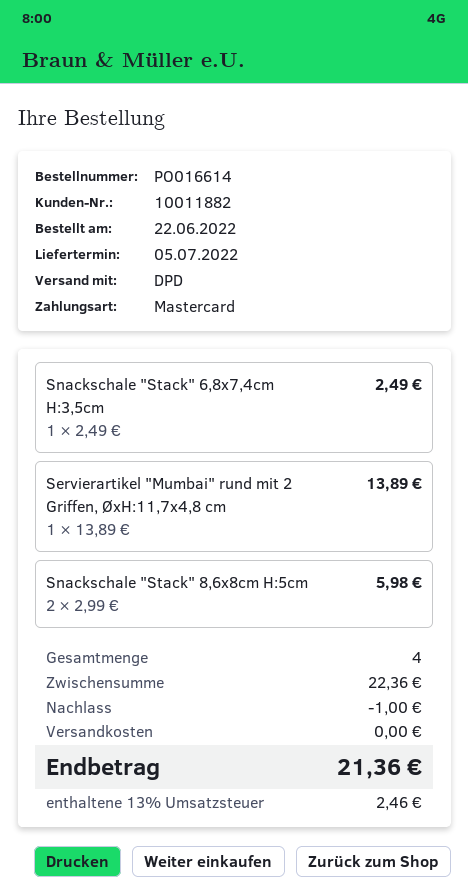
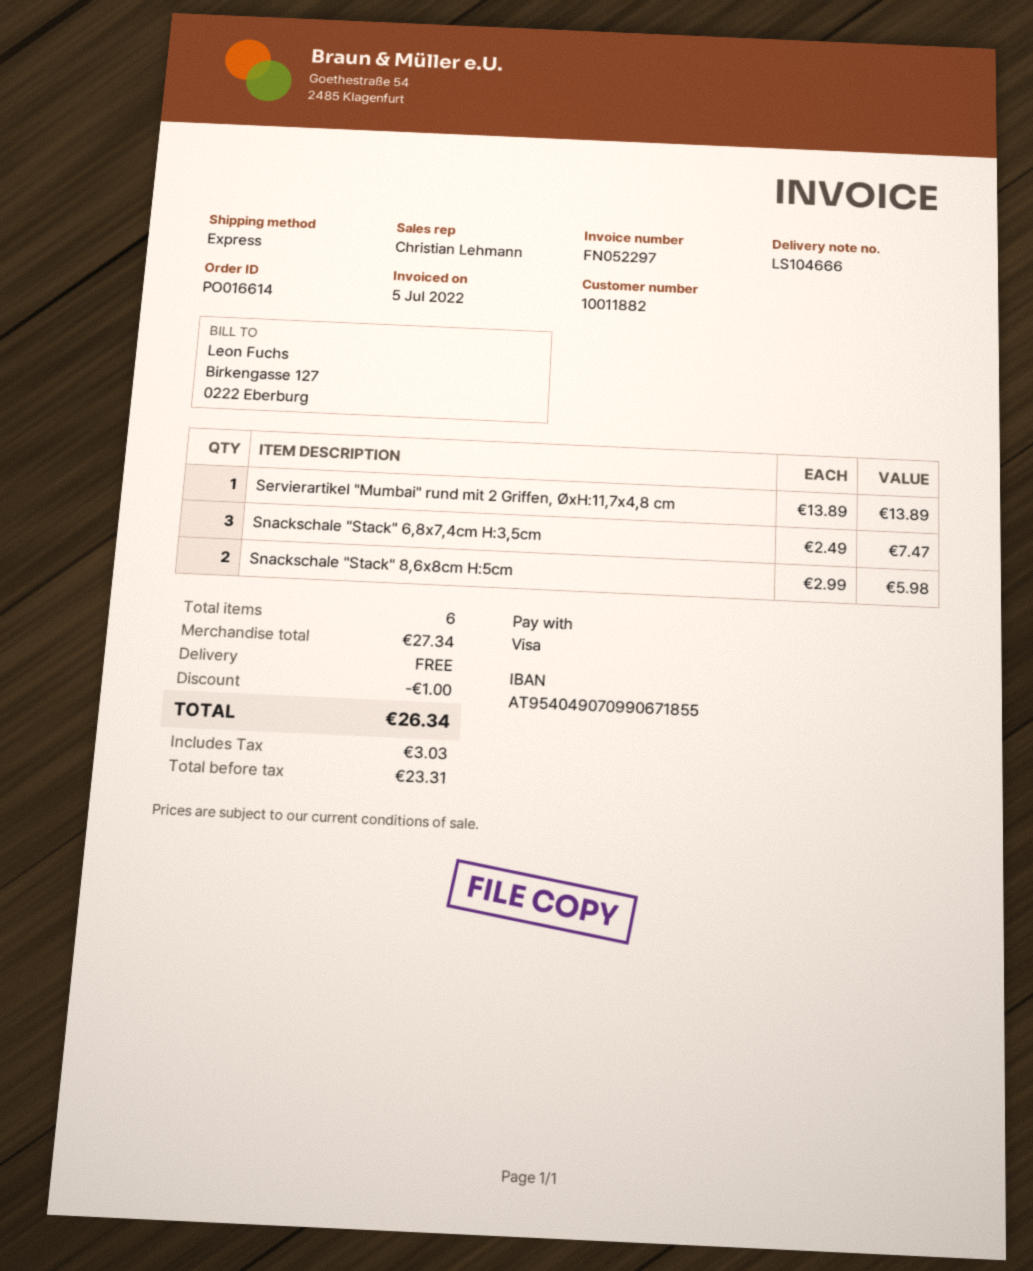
payment method: Mastercard -> Visa
shipping method: DPD -> express
Snackschale "Stack" 6,8x7,4cm H:3,5cm: 1 x 2.49 = 2.49 -> 3 x 2.49 = 7.47
total quantity: 4 -> 6
subtotal: 22.36 -> 27.34
tax: 2.46 -> 3.03
total: 21.36 -> 26.34

